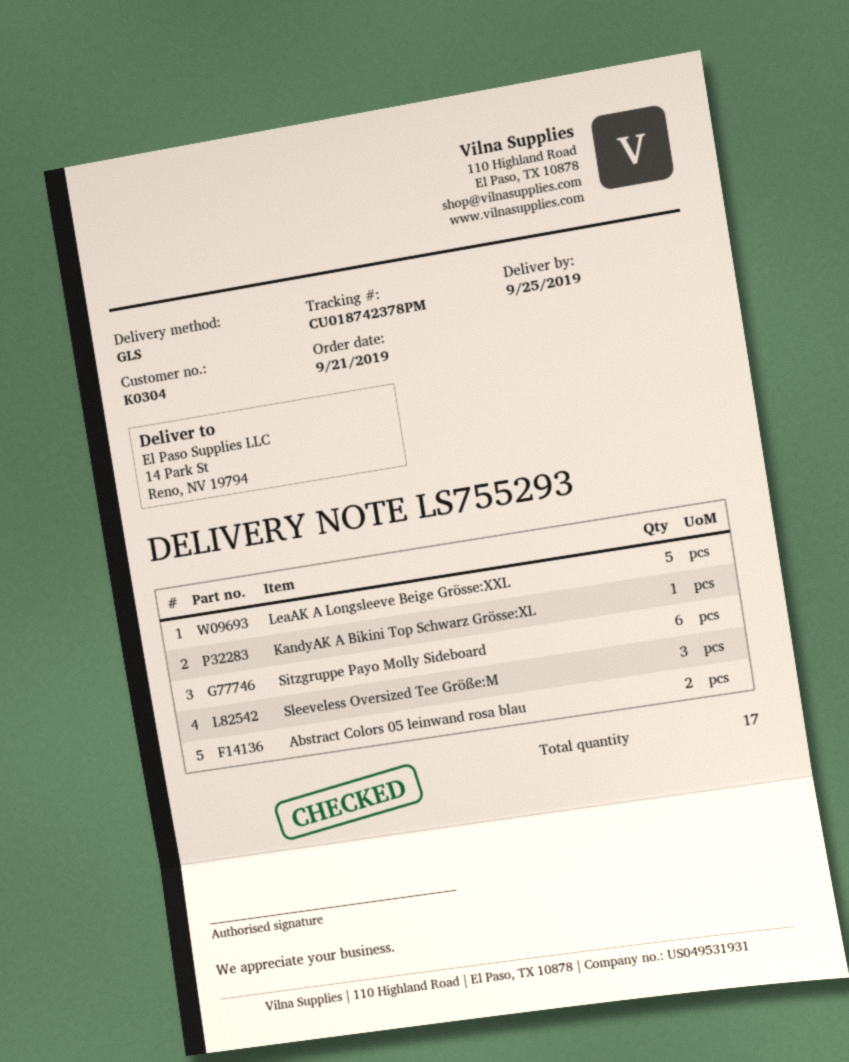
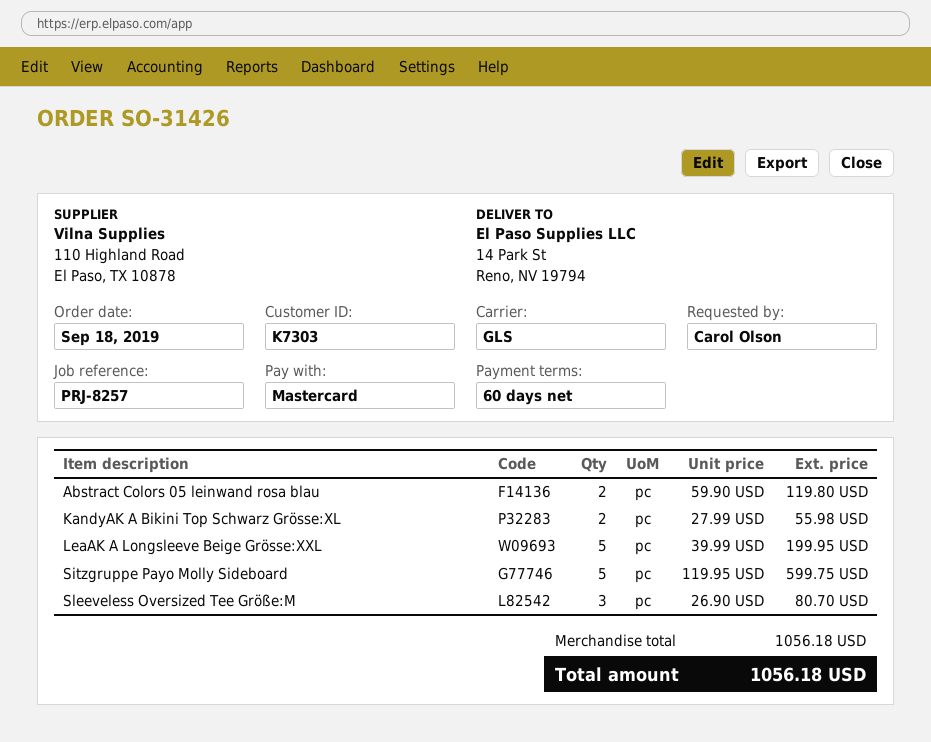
order date: 2019-09-21 -> 2019-09-18
customer number: K0304 -> K7303
KandyAK A Bikini Top Schwarz Grösse:XL: 1 -> 2
Sitzgruppe Payo Molly Sideboard: 6 -> 5

